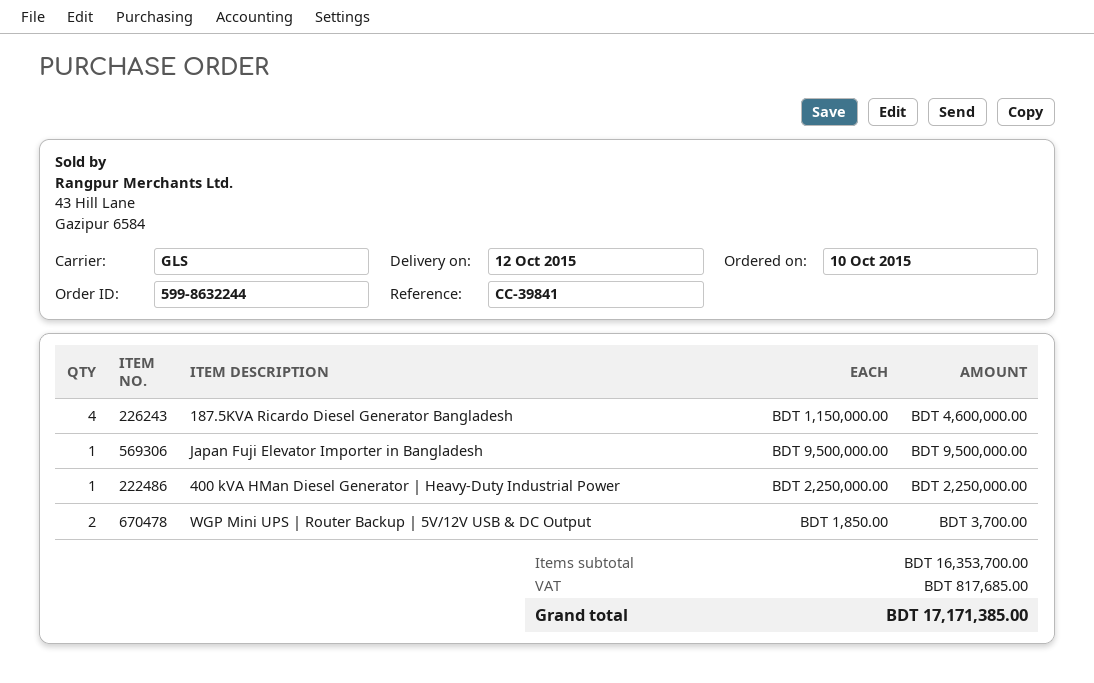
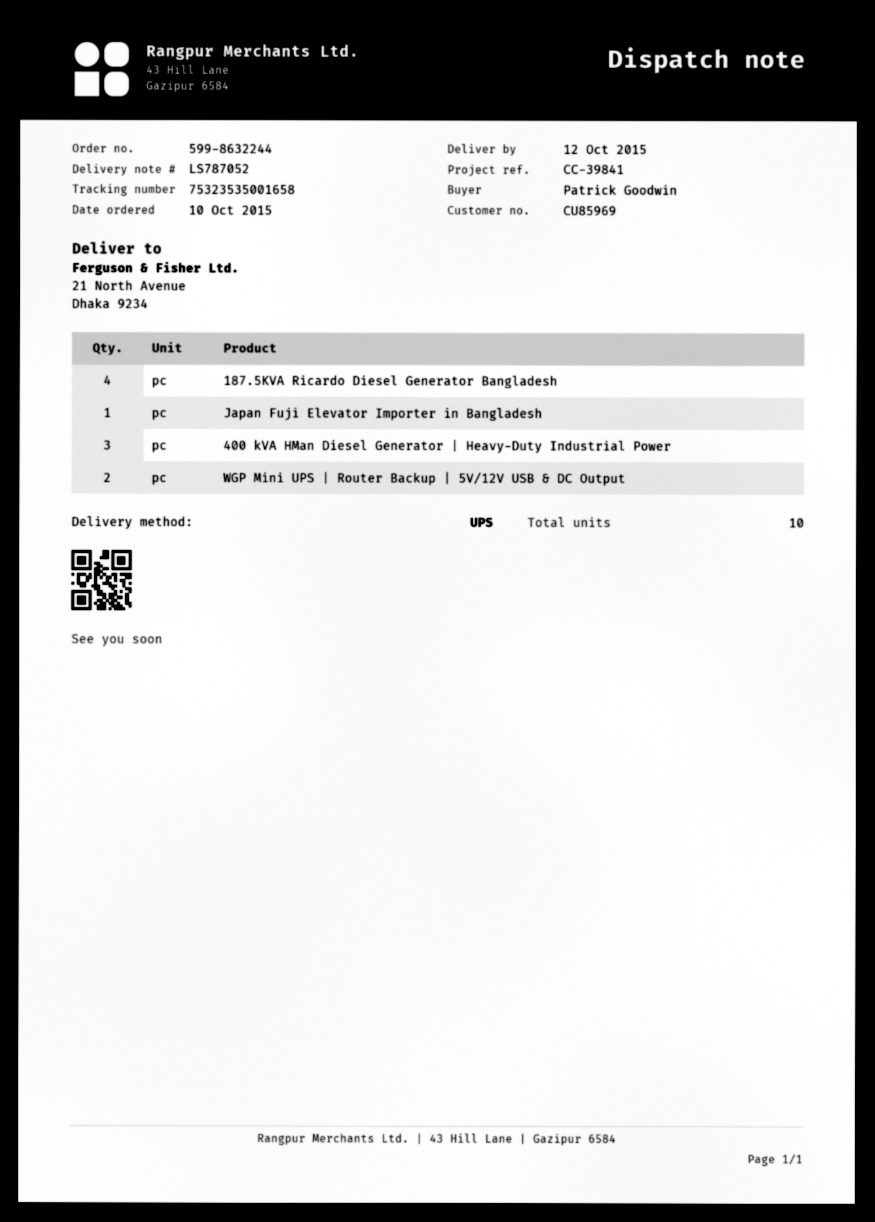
shipping method: GLS -> UPS
400 kVA HMan Diesel Generator | Heavy-Duty Industrial Power: 1 -> 3

